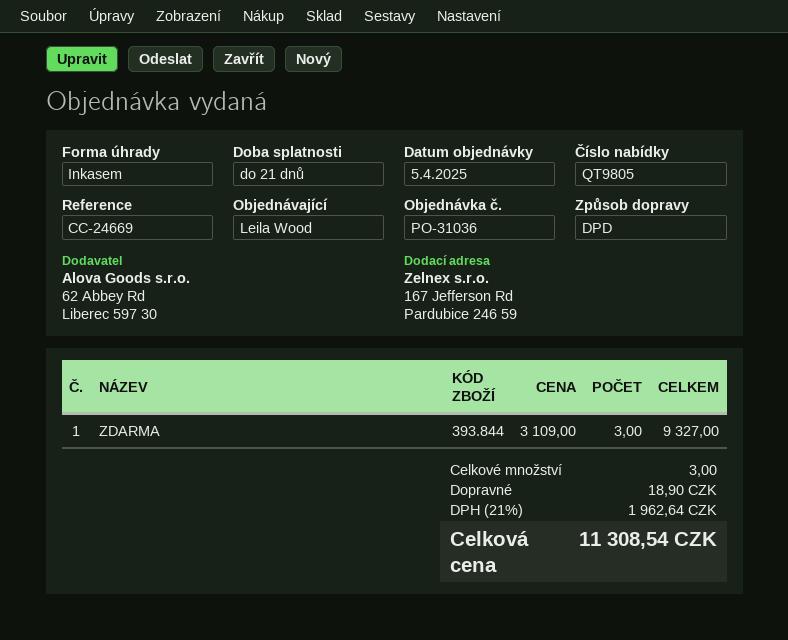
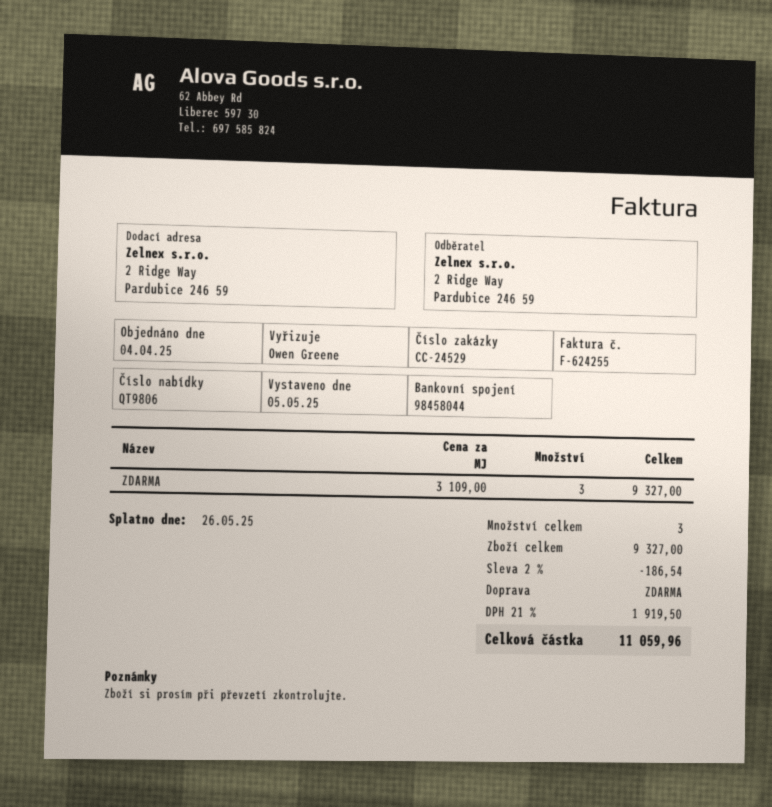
quote number: QT9805 -> QT9806
order date: 2025-04-05 -> 2025-04-04
reference: CC-24669 -> CC-24529
ship to: 167 Jefferson Rd, Pardubice 246 59 -> 2 Ridge Way, Pardubice 246 59
discount: none -> 2% = 186.54
shipping: 18.90 -> 0.00
tax: 21% = 1962.64 -> 21% = 1919.50
total: 11308.54 -> 11059.96

